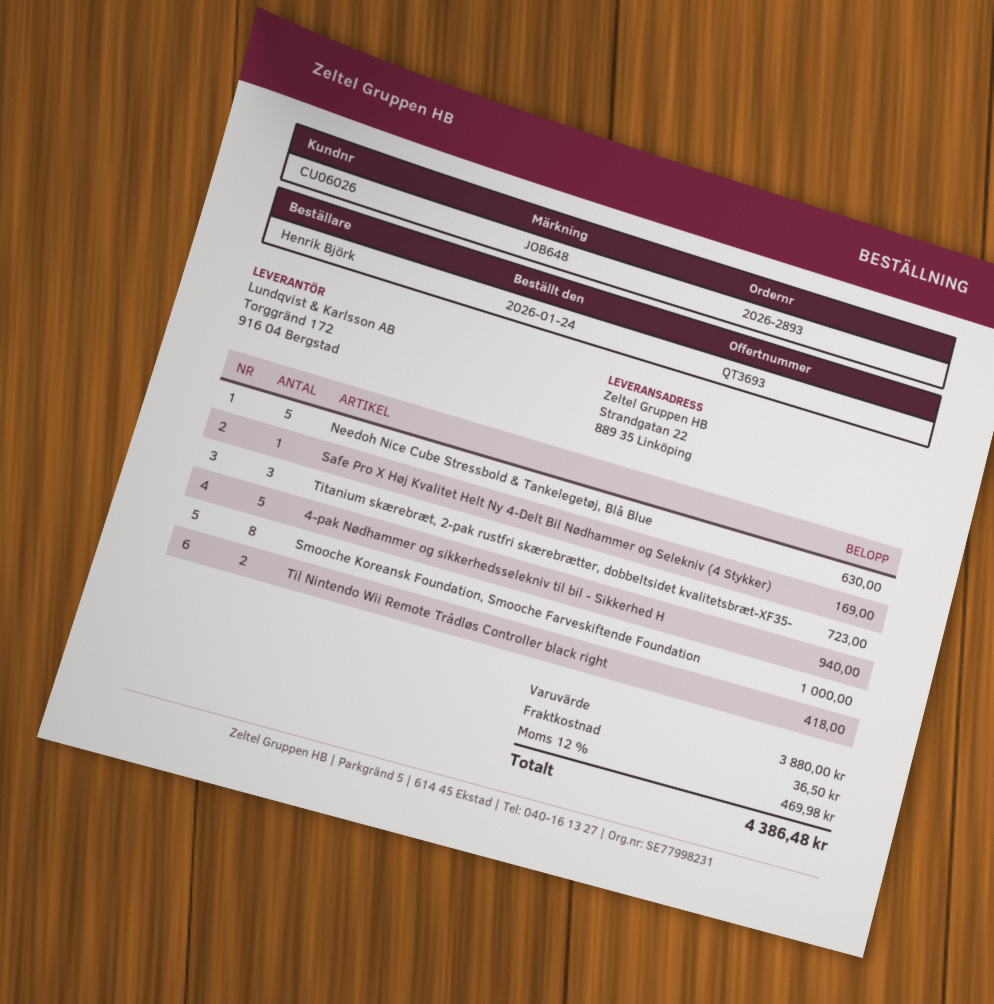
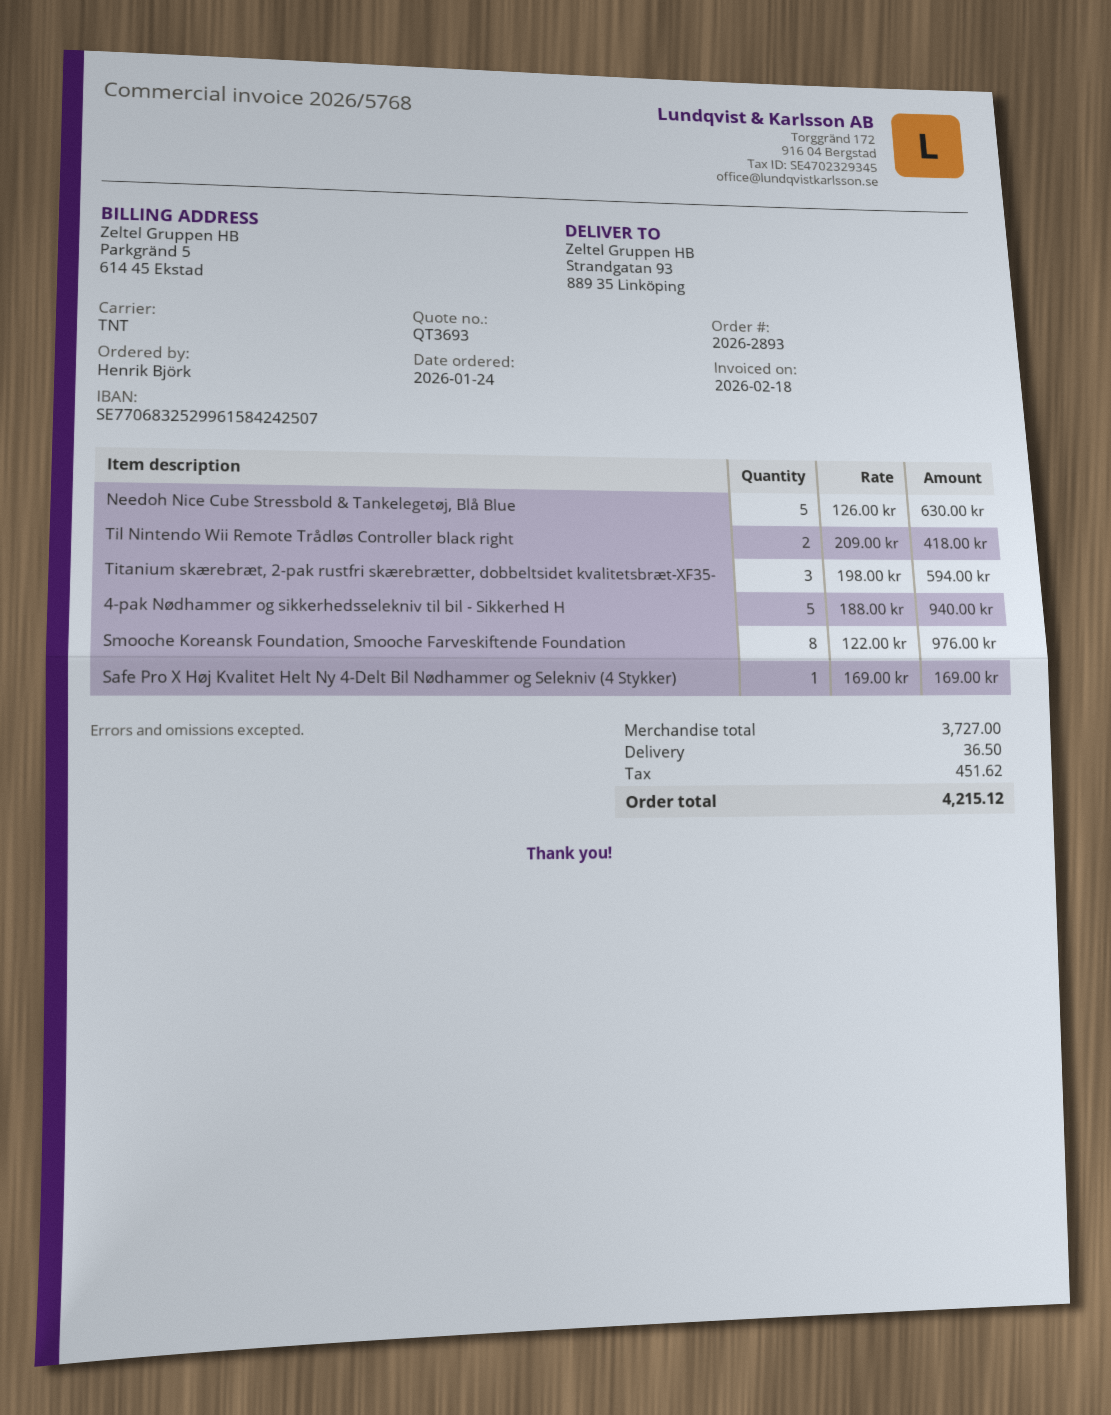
ship to: Strandgatan 22, 889 35 Linköping -> Strandgatan 93, 889 35 Linköping
Titanium skærebræt, 2-pak rustfri skærebrætter, dobbeltsidet kvalitetsbræt-XF35-: 3 for 723.00 -> 3 for 594.00
Smooche Koreansk Foundation, Smooche Farveskiftende Foundation: 8 for 1000.00 -> 8 for 976.00
subtotal: 3880.00 -> 3727.00
tax: 469.98 -> 451.62
total: 4386.48 -> 4215.12

